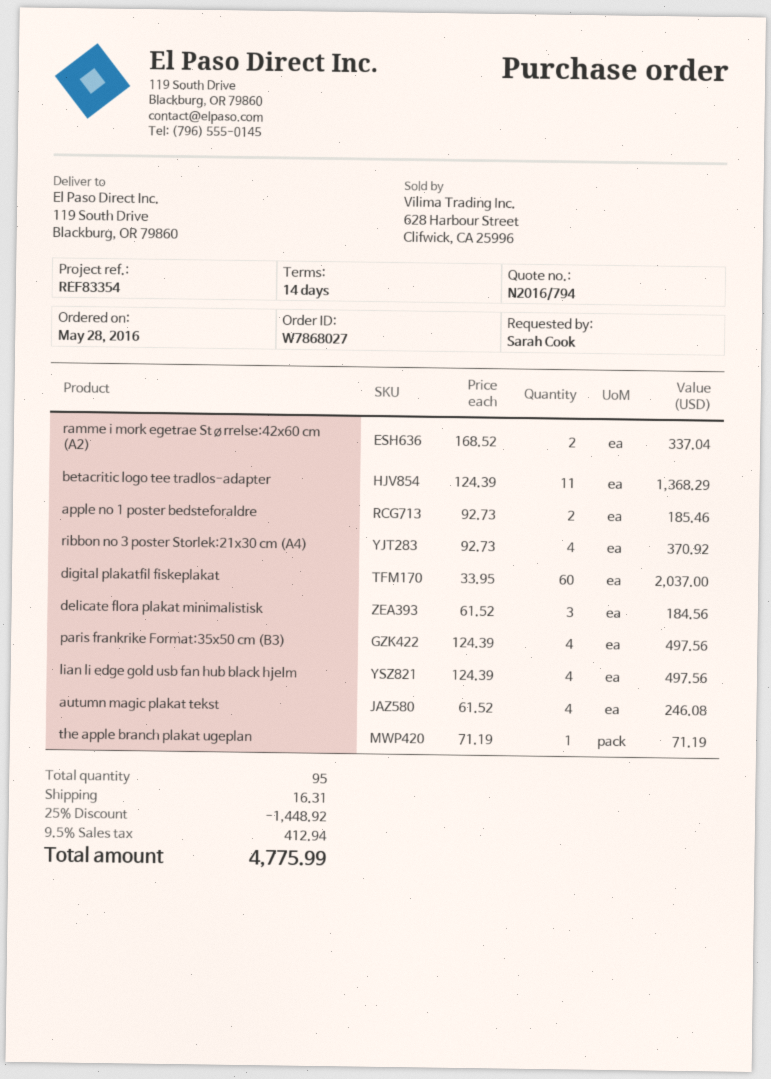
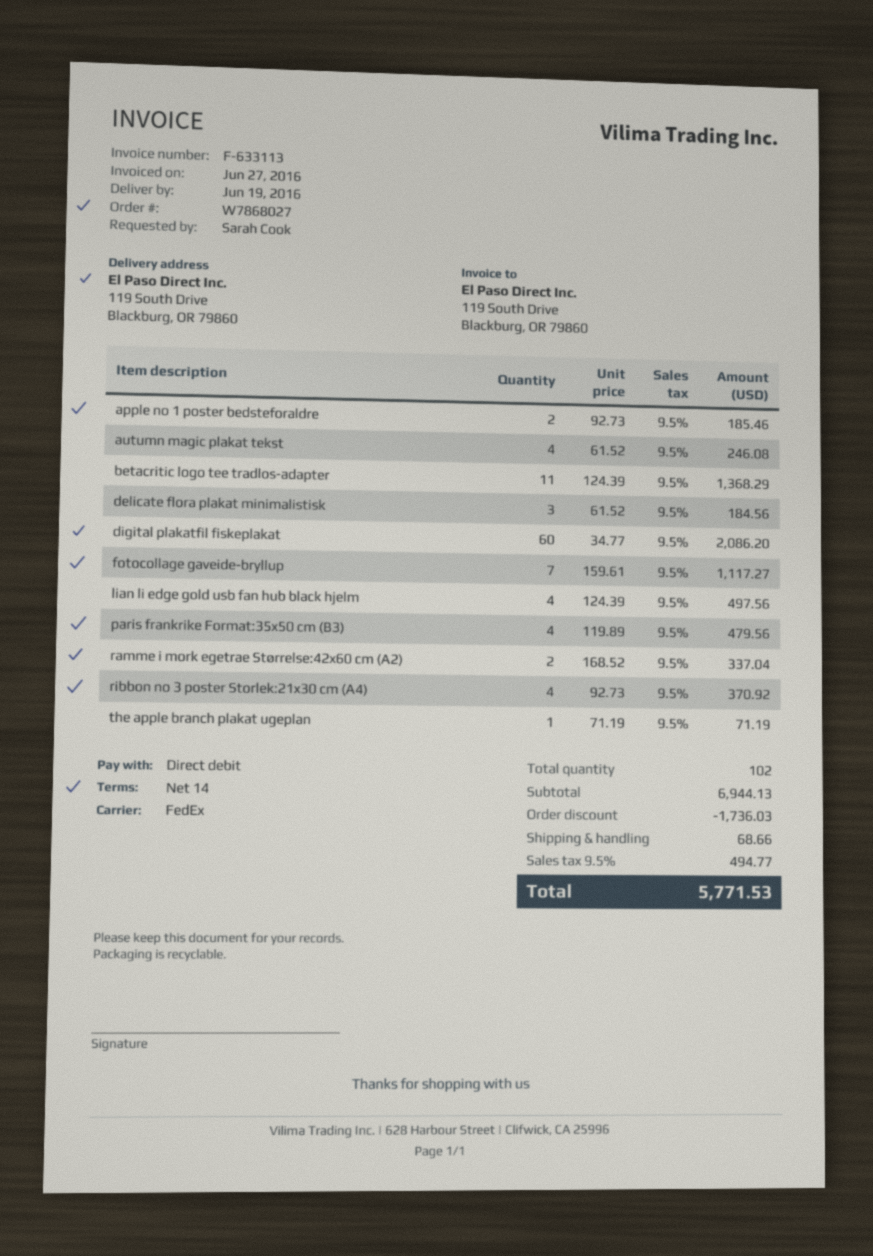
digital plakatfil fiskeplakat: 60 x 33.95 = 2037.00 -> 60 x 34.77 = 2086.20
paris frankrike Format:35x50 cm (B3): 4 x 124.39 = 497.56 -> 4 x 119.89 = 479.56
fotocollage gaveide-bryllup: none -> 7 x 159.61 = 1117.27
total quantity: 95 -> 102
discount: 1448.92 -> 1736.03
shipping: 16.31 -> 68.66
tax: 9.5% = 412.94 -> 9.5% = 494.77
total: 4775.99 -> 5771.53

